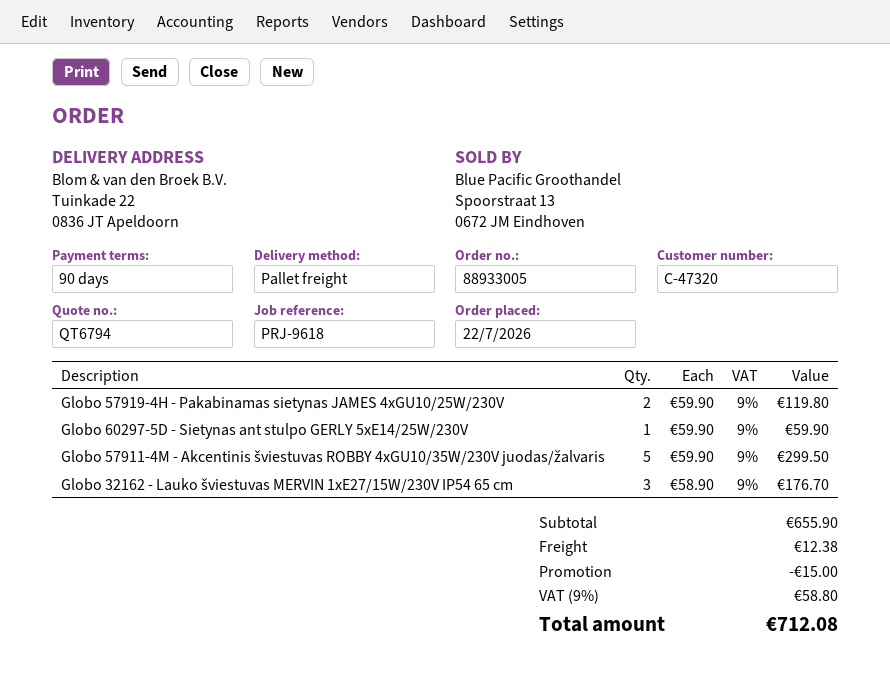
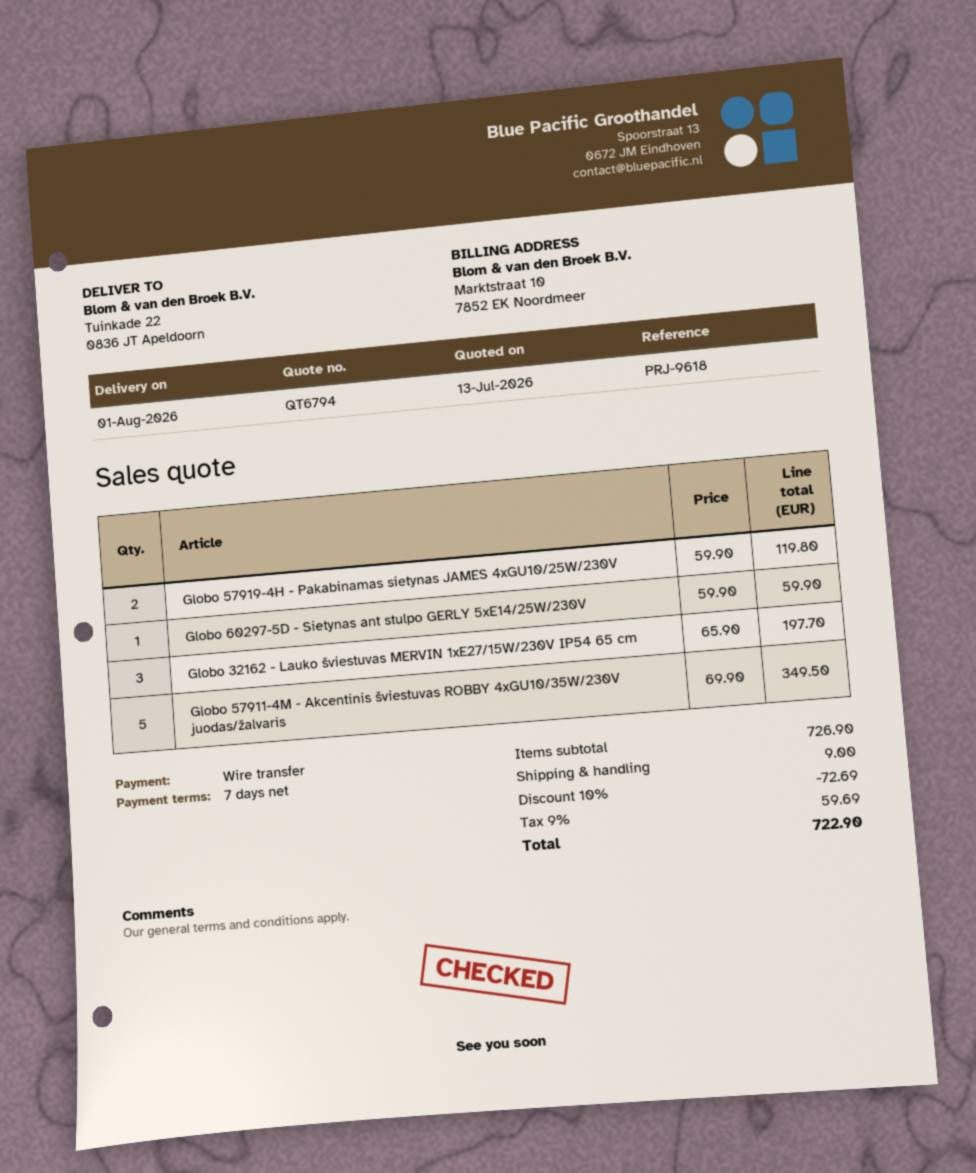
payment terms: 90 days -> 7 days
Globo 57911-4M - Akcentinis šviestuvas ROBBY 4xGU10/35W/230V juodas/žalvaris: 5 x 59.90 = 299.50 -> 5 x 69.90 = 349.50
Globo 32162 - Lauko šviestuvas MERVIN 1xE27/15W/230V IP54 65 cm: 3 x 58.90 = 176.70 -> 3 x 65.90 = 197.70
subtotal: 655.90 -> 726.90
discount: 15.00 -> 72.69
shipping: 12.38 -> 9.00
tax: 9% = 58.80 -> 9% = 59.69
total: 712.08 -> 722.90

